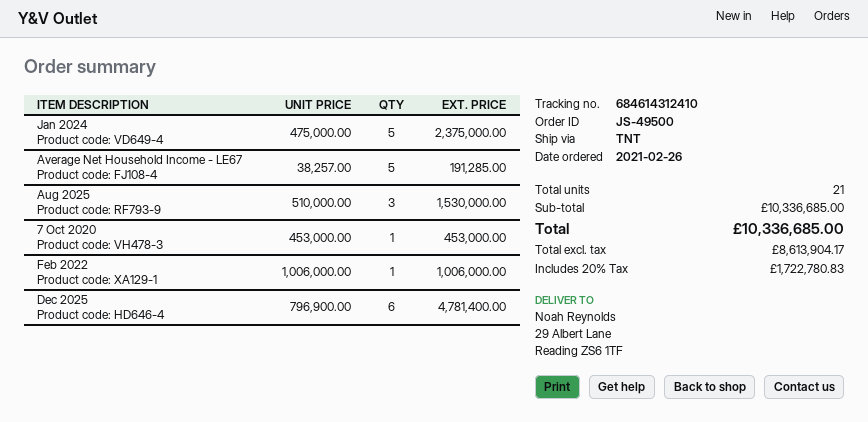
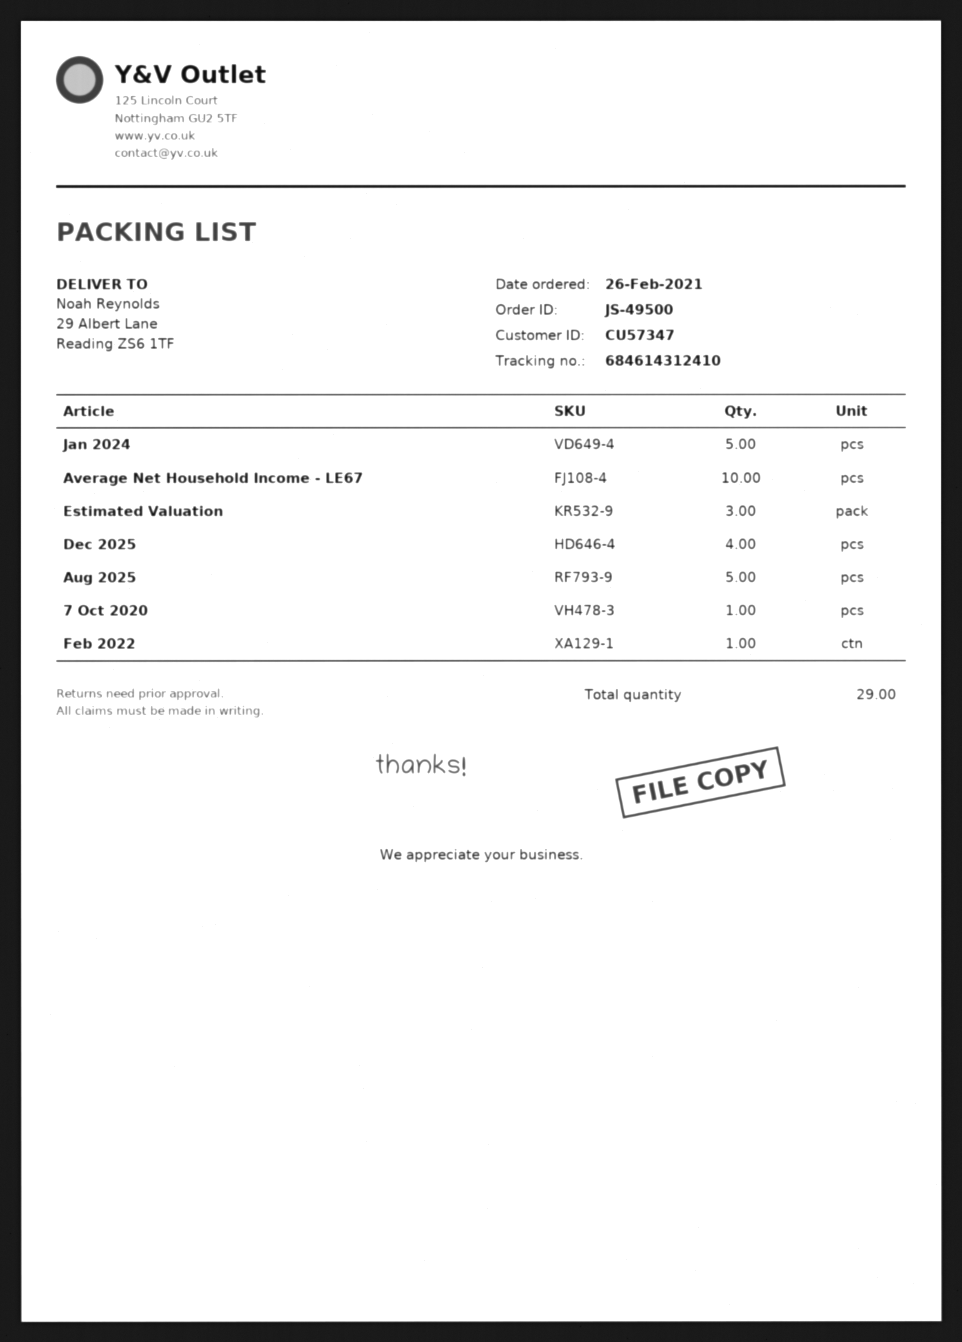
Average Net Household Income - LE67: 5 -> 10
Aug 2025: 3 -> 5
Dec 2025: 6 -> 4
Estimated Valuation: none -> 3
total quantity: 21 -> 29

